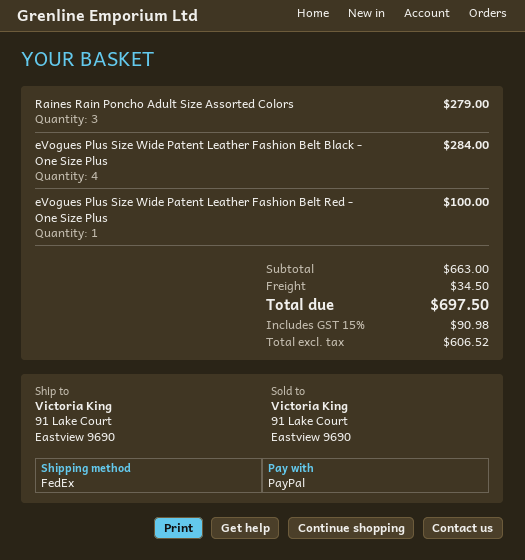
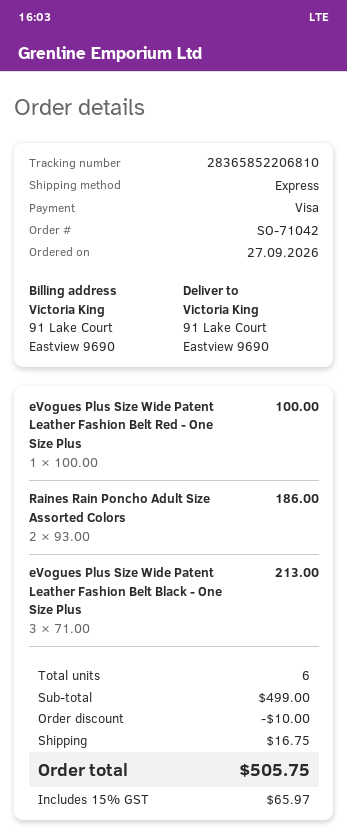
payment method: PayPal -> Visa
shipping method: FedEx -> express
Raines Rain Poncho Adult Size Assorted Colors: 3 for 279.00 -> 2 for 186.00
eVogues Plus Size Wide Patent Leather Fashion Belt Black - One Size Plus: 4 for 284.00 -> 3 for 213.00
subtotal: 663.00 -> 499.00
discount: none -> 10.00
shipping: 34.50 -> 16.75
tax: 15% = 90.98 -> 15% = 65.97
total: 697.50 -> 505.75

